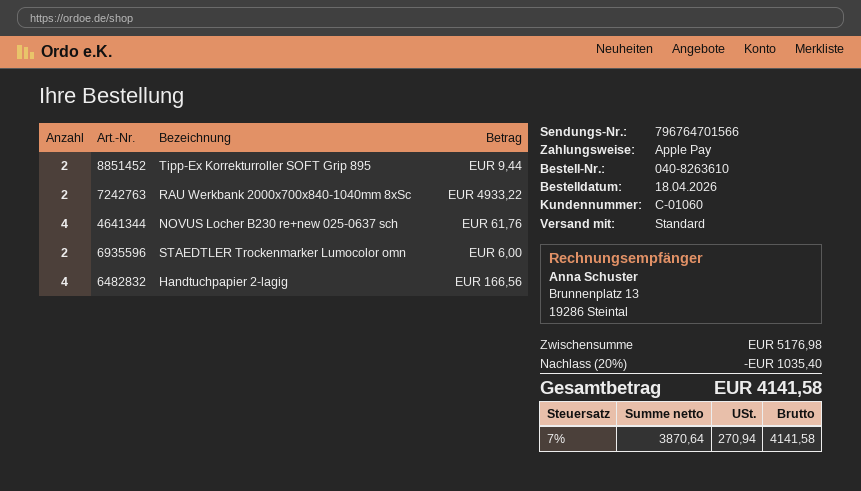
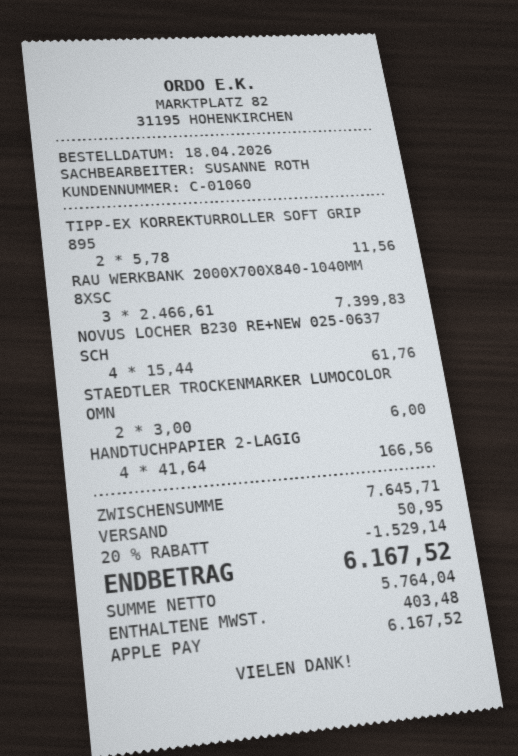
Tipp-Ex Korrekturroller SOFT Grip 895: 2 for 9.44 -> 2 for 11.56
RAU Werkbank 2000x700x840-1040mm 8xSc: 2 for 4933.22 -> 3 for 7399.83
subtotal: 5176.98 -> 7645.71
discount: 20% = 1035.40 -> 20% = 1529.14
shipping: none -> 50.95
net: 3870.64 -> 5764.04
tax: 270.94 -> 403.48
total: 4141.58 -> 6167.52

